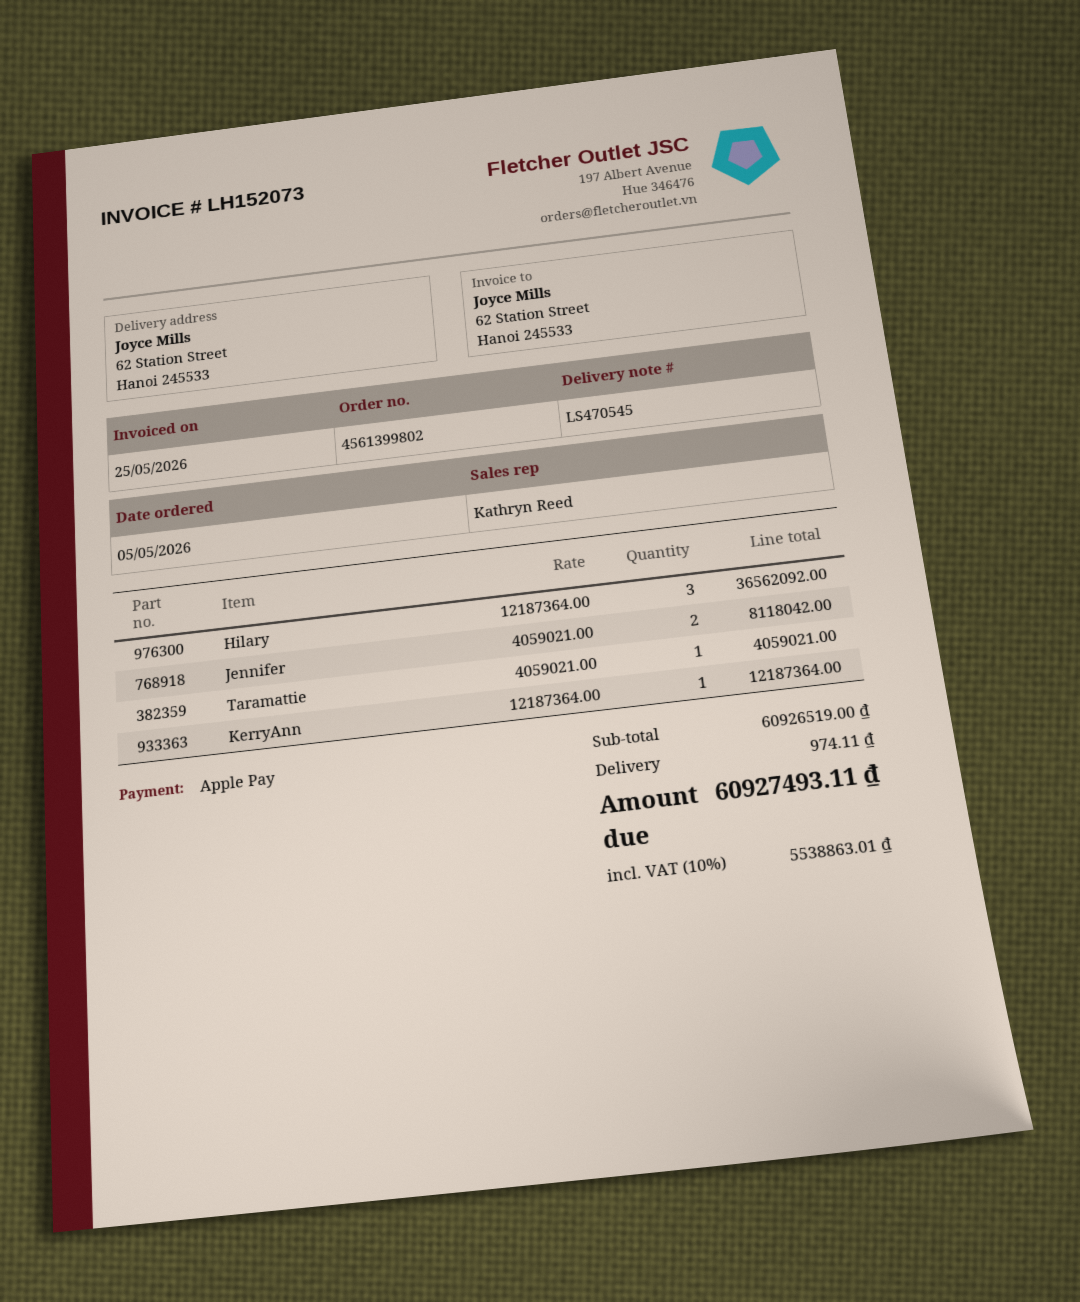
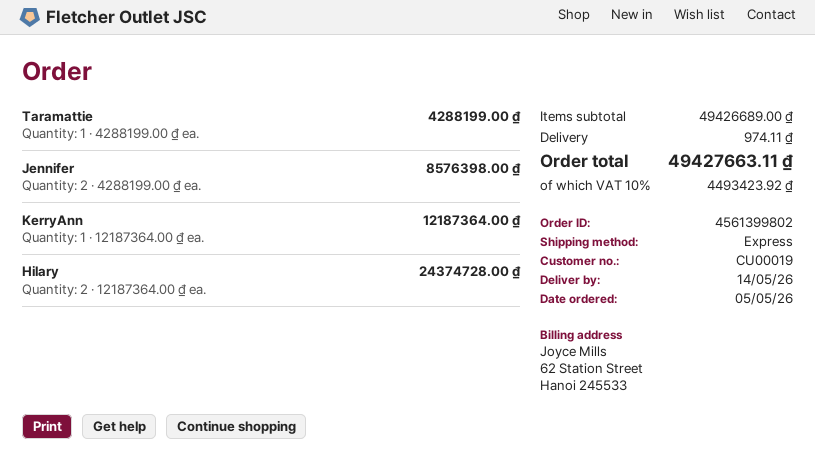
Hilary: 3 x 12187364.00 = 36562092.00 -> 2 x 12187364.00 = 24374728.00
Jennifer: 2 x 4059021.00 = 8118042.00 -> 2 x 4288199.00 = 8576398.00
Taramattie: 1 x 4059021.00 = 4059021.00 -> 1 x 4288199.00 = 4288199.00
subtotal: 60926519.00 -> 49426689.00
tax: 10% = 5538863.01 -> 10% = 4493423.92
total: 60927493.11 -> 49427663.11

